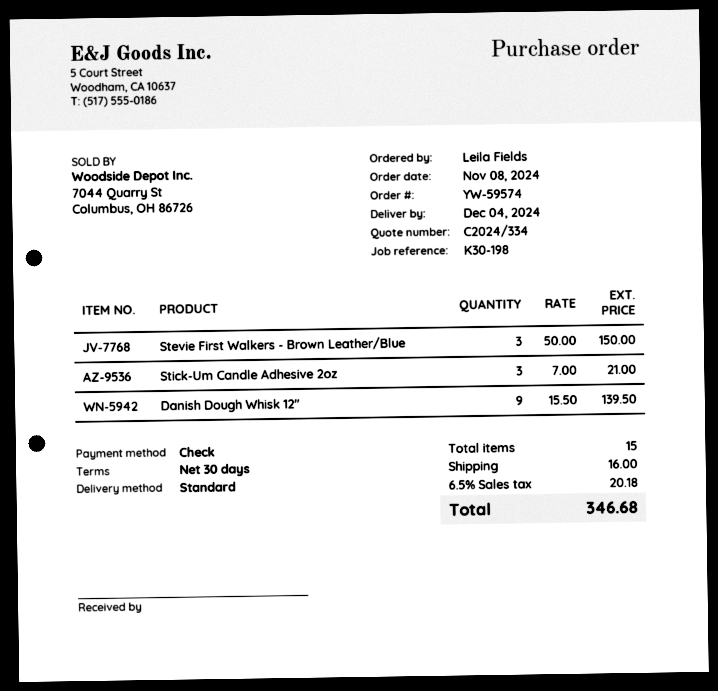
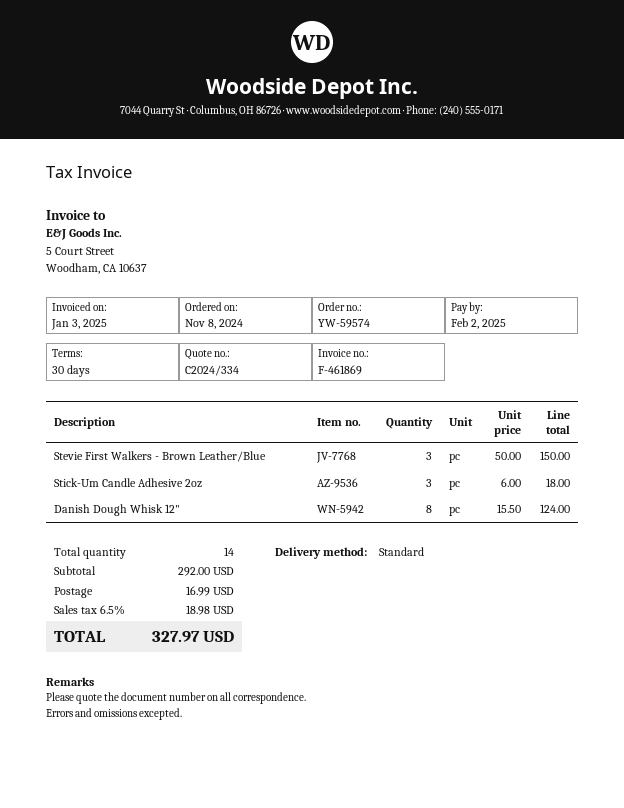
Stick-Um Candle Adhesive 2oz: 3 x 7.00 = 21.00 -> 3 x 6.00 = 18.00
Danish Dough Whisk 12": 9 x 15.50 = 139.50 -> 8 x 15.50 = 124.00
total quantity: 15 -> 14
shipping: 16.00 -> 16.99
tax: 6.5% = 20.18 -> 6.5% = 18.98
total: 346.68 -> 327.97

